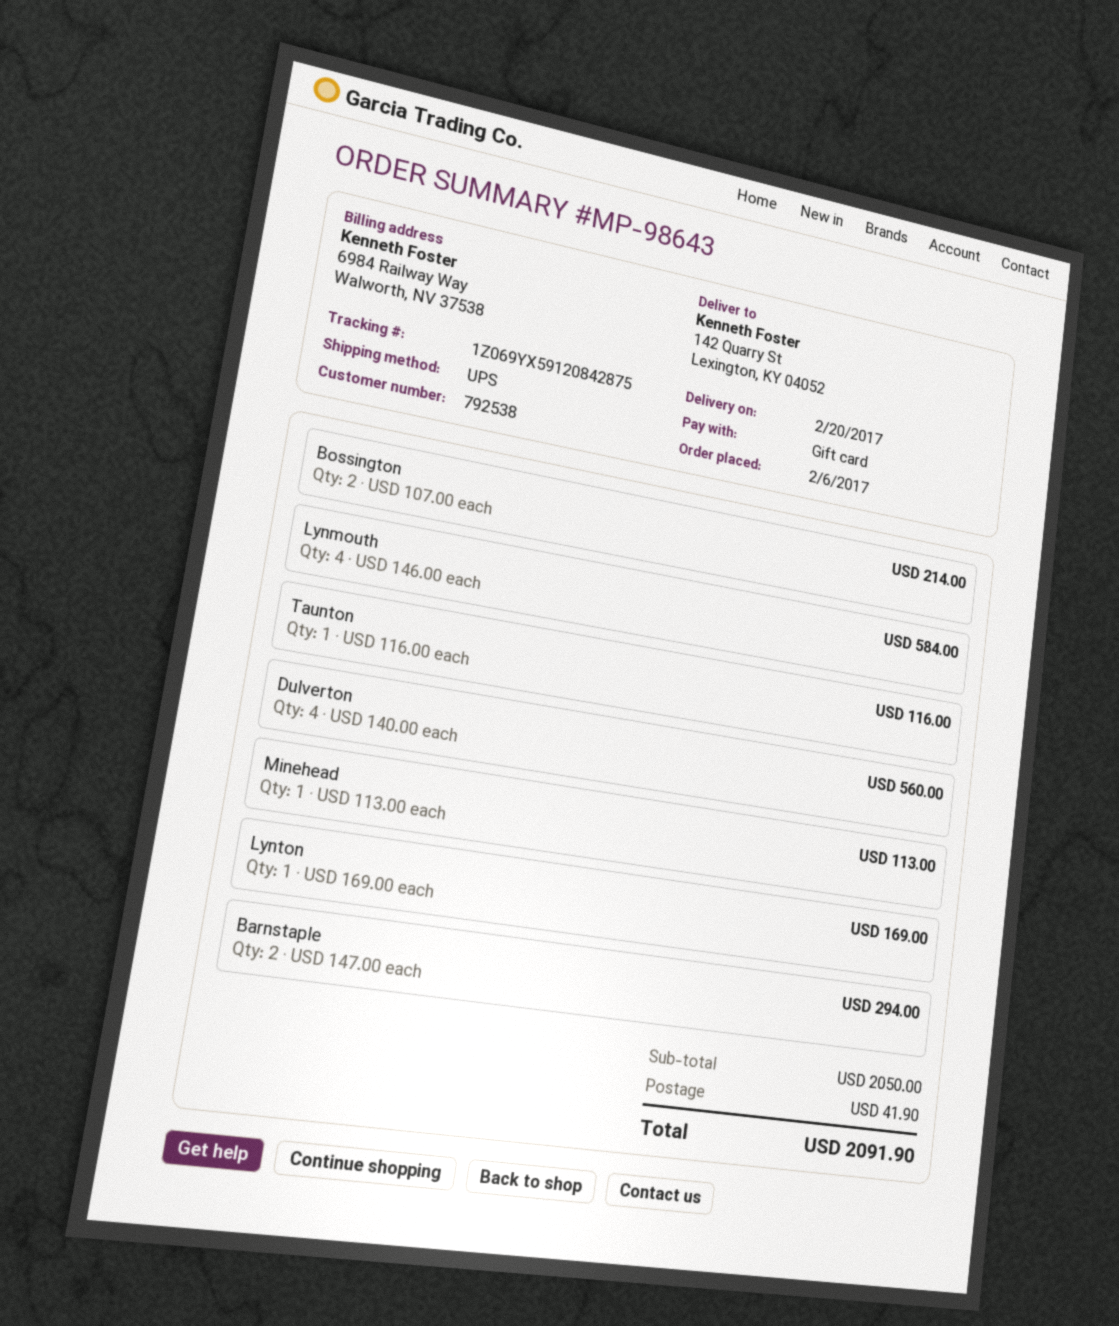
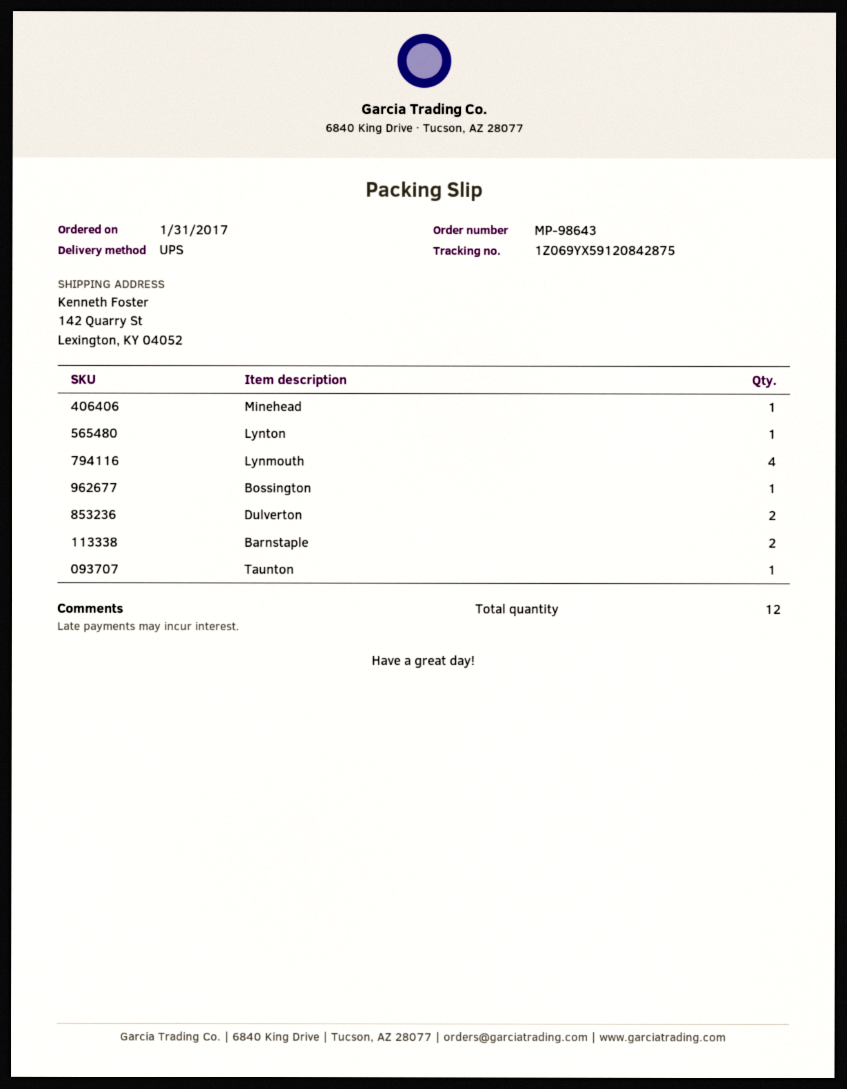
order date: 2017-02-06 -> 2017-01-31
Bossington: 2 -> 1
Dulverton: 4 -> 2

